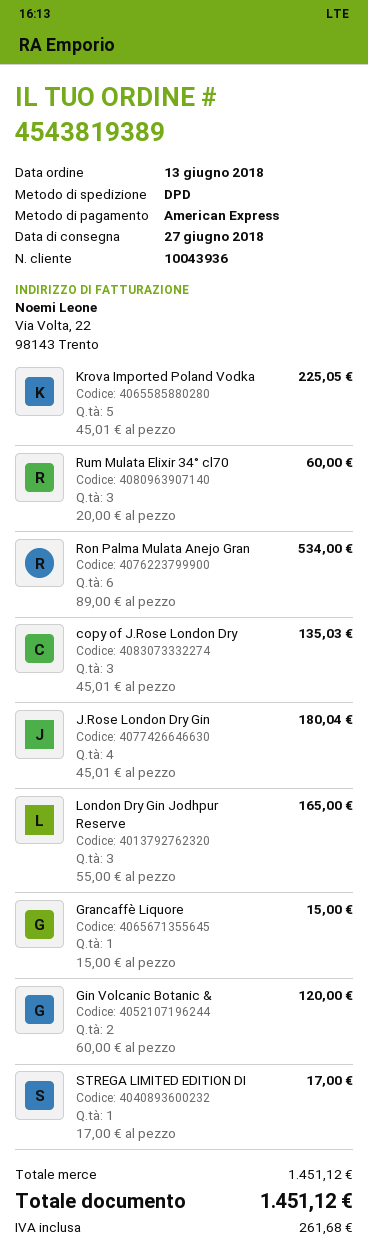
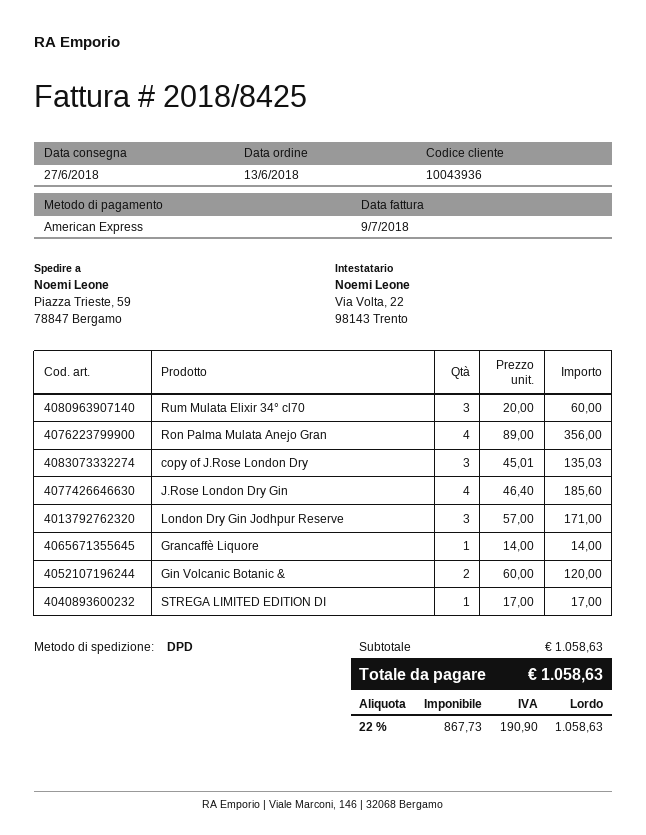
Krova Imported Poland Vodka: 5 x 45.01 = 225.05 -> none
Ron Palma Mulata Anejo Gran: 6 x 89.00 = 534.00 -> 4 x 89.00 = 356.00
J.Rose London Dry Gin: 4 x 45.01 = 180.04 -> 4 x 46.40 = 185.60
London Dry Gin Jodhpur Reserve: 3 x 55.00 = 165.00 -> 3 x 57.00 = 171.00
Grancaffè Liquore: 1 x 15.00 = 15.00 -> 1 x 14.00 = 14.00
subtotal: 1451.12 -> 1058.63
tax: 261.68 -> 190.90
total: 1451.12 -> 1058.63

